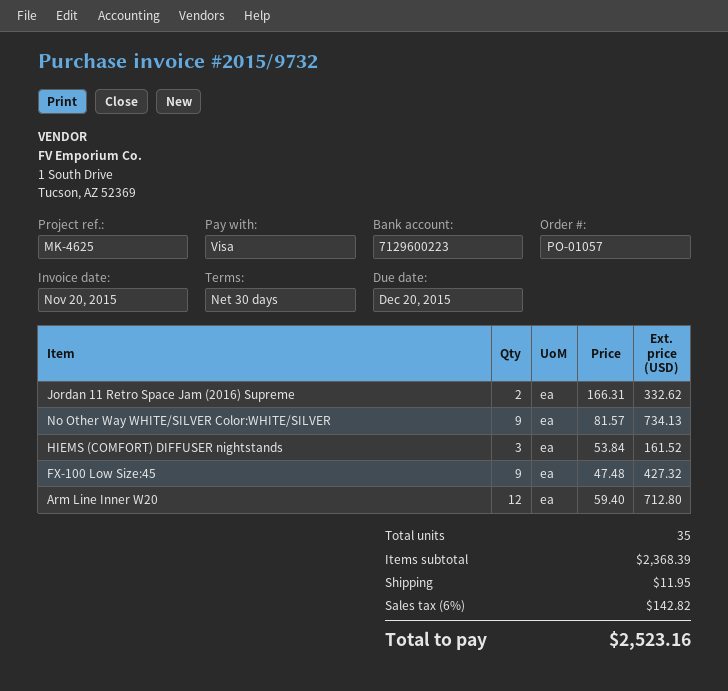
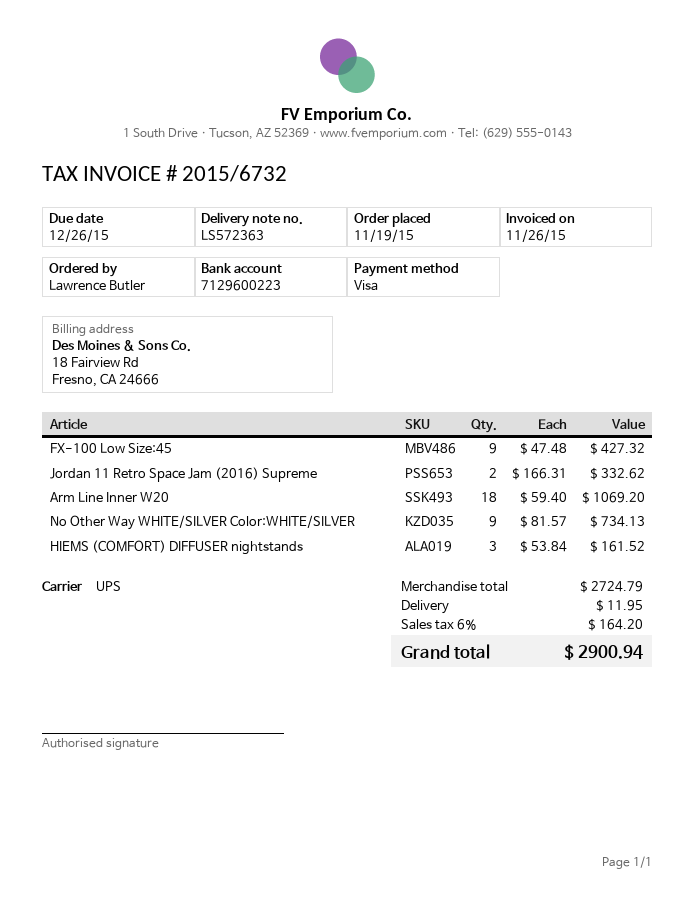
invoice number: 2015/9732 -> 2015/6732
invoice date: 2015-11-20 -> 2015-11-26
due date: 2015-12-20 -> 2015-12-26
Arm Line Inner W20: 12 x 59.40 = 712.80 -> 18 x 59.40 = 1069.20
subtotal: 2368.39 -> 2724.79
tax: 6% = 142.82 -> 6% = 164.20
total: 2523.16 -> 2900.94

